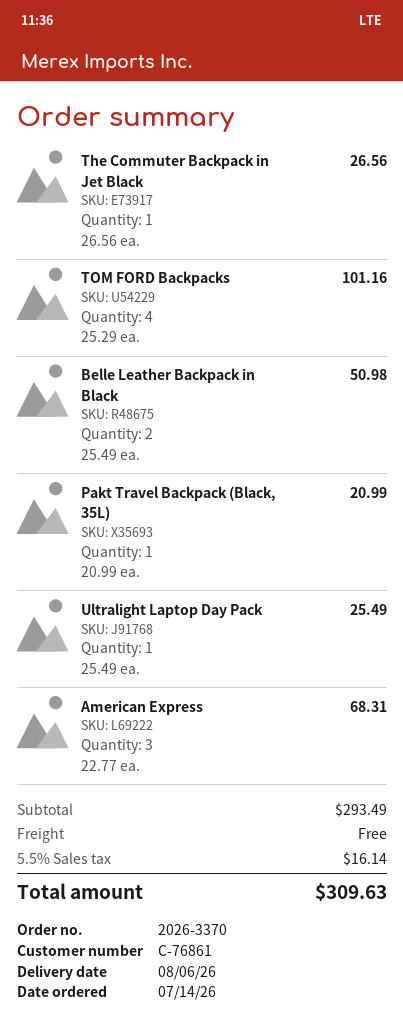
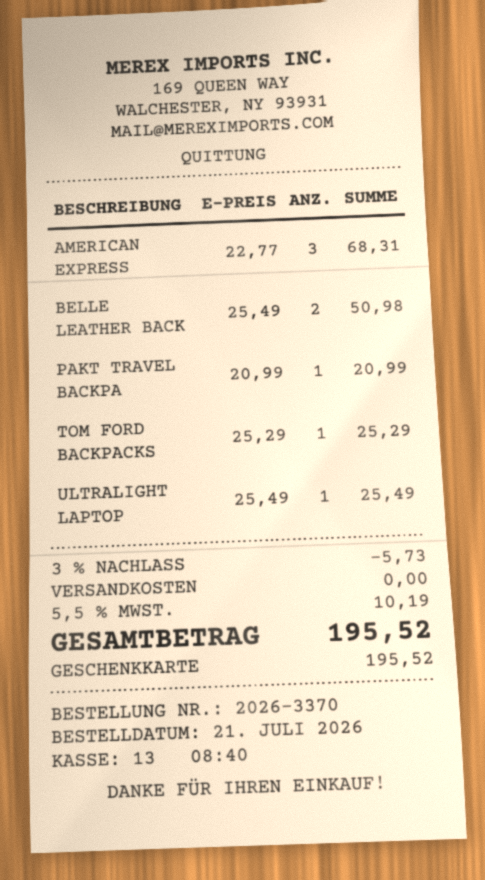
order date: 2026-07-14 -> 2026-07-21
The Commuter Backpack in Jet Black: 1 x 26.56 = 26.56 -> none
TOM FORD Backpacks: 4 x 25.29 = 101.16 -> 1 x 25.29 = 25.29
discount: none -> 3% = 5.73
tax: 5.5% = 16.14 -> 5.5% = 10.19
total: 309.63 -> 195.52

